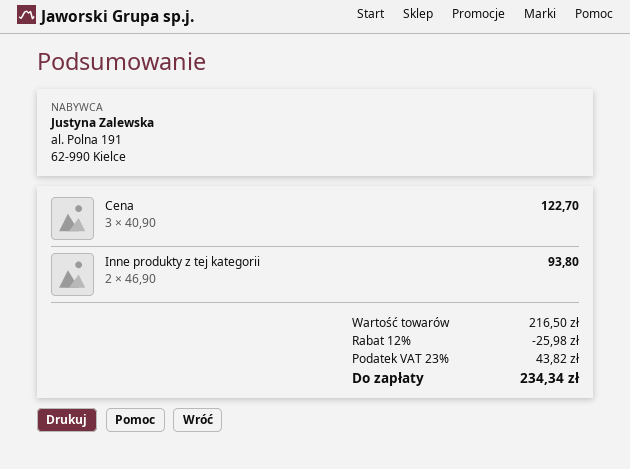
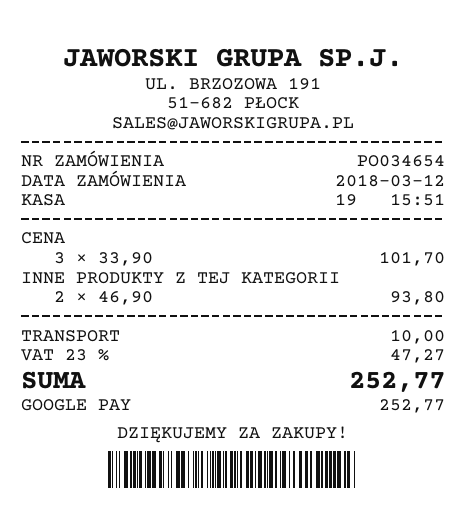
Cena: 3 x 40.90 = 122.70 -> 3 x 33.90 = 101.70
discount: 12% = 25.98 -> none
shipping: none -> 10.00
tax: 23% = 43.82 -> 23% = 47.27
total: 234.34 -> 252.77

